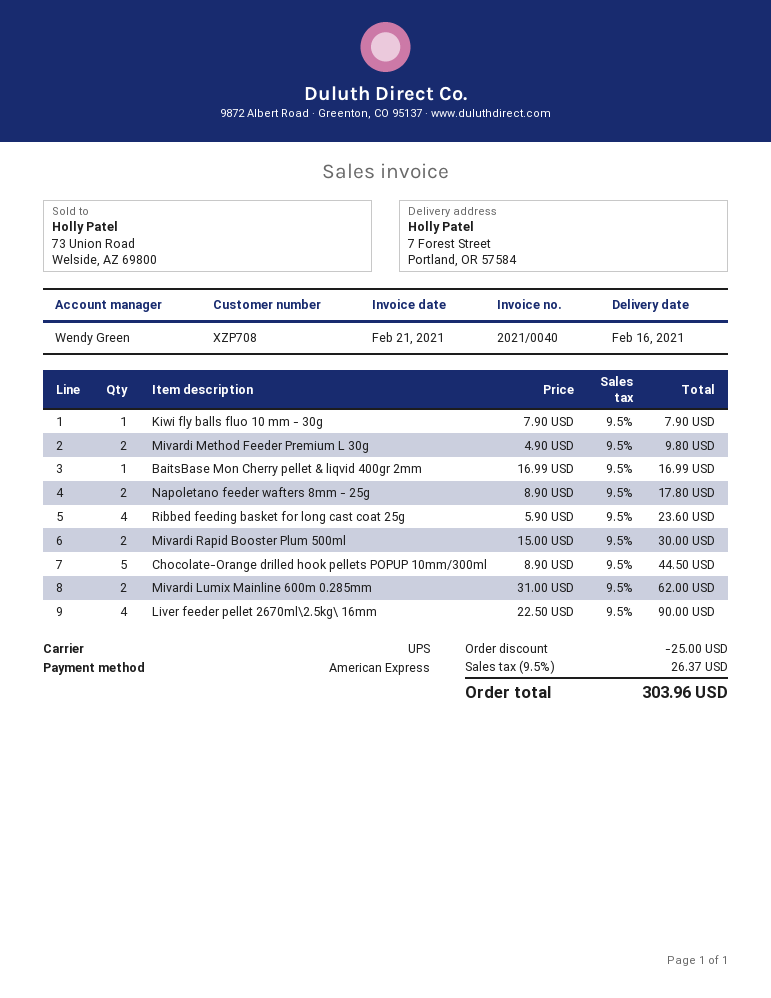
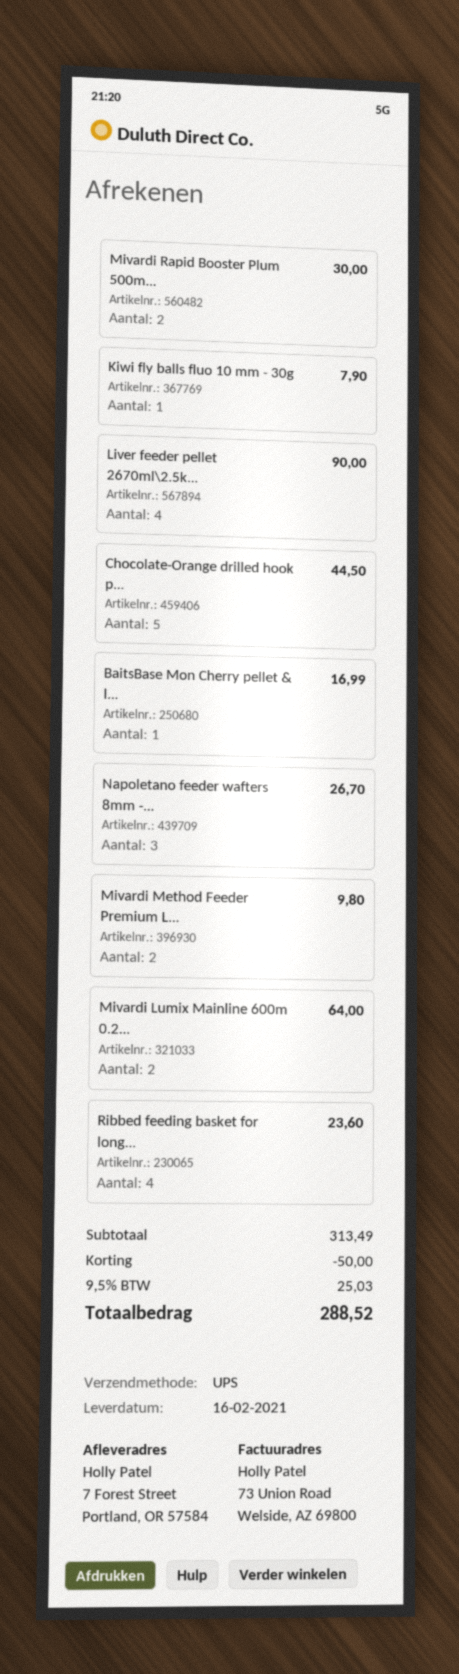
Napoletano feeder wafters 8mm - 25g: 2 for 17.80 -> 3 for 26.70
Mivardi Lumix Mainline 600m 0.285mm: 2 for 62.00 -> 2 for 64.00
discount: 25.00 -> 50.00
tax: 9.5% = 26.37 -> 9.5% = 25.03
total: 303.96 -> 288.52

